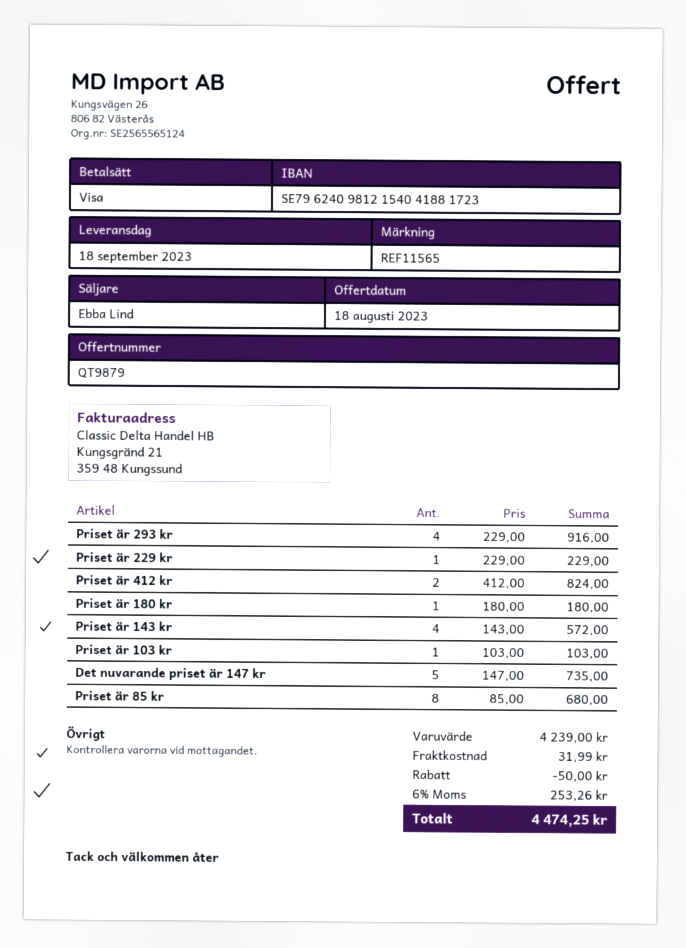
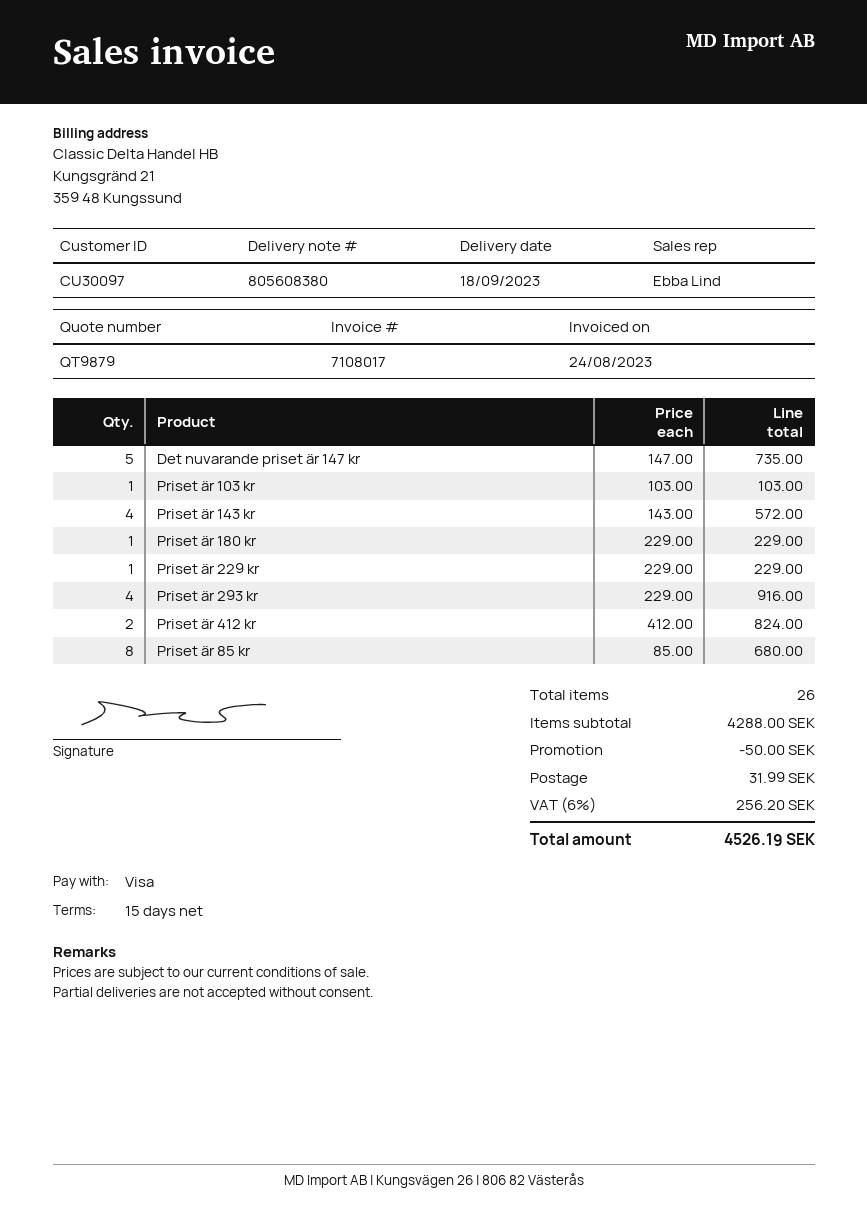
Priset är 180 kr: 1 x 180.00 = 180.00 -> 1 x 229.00 = 229.00
subtotal: 4239.00 -> 4288.00
tax: 6% = 253.26 -> 6% = 256.20
total: 4474.25 -> 4526.19

